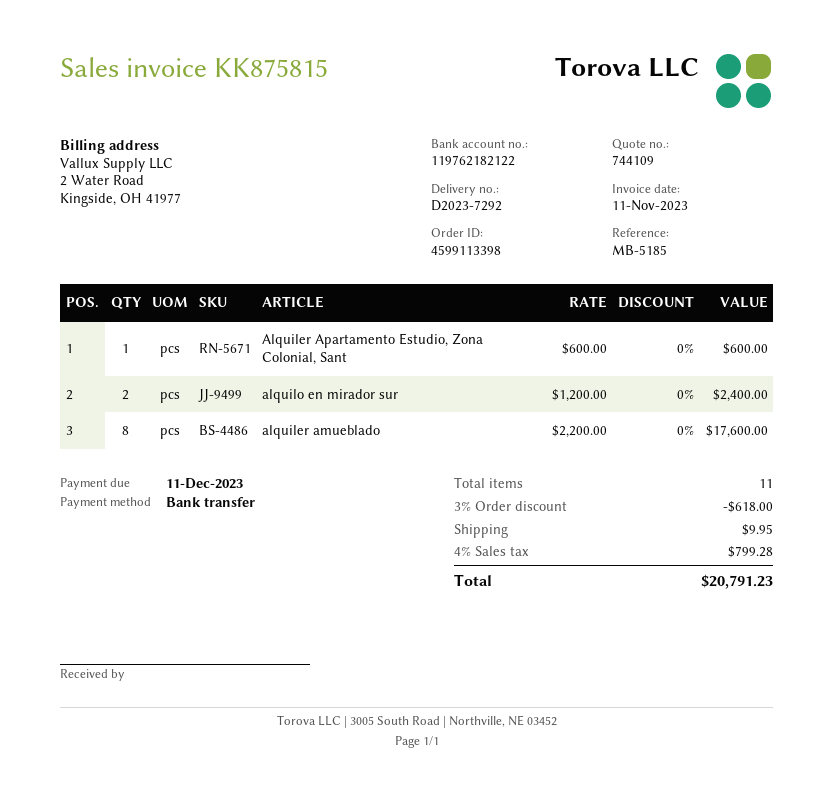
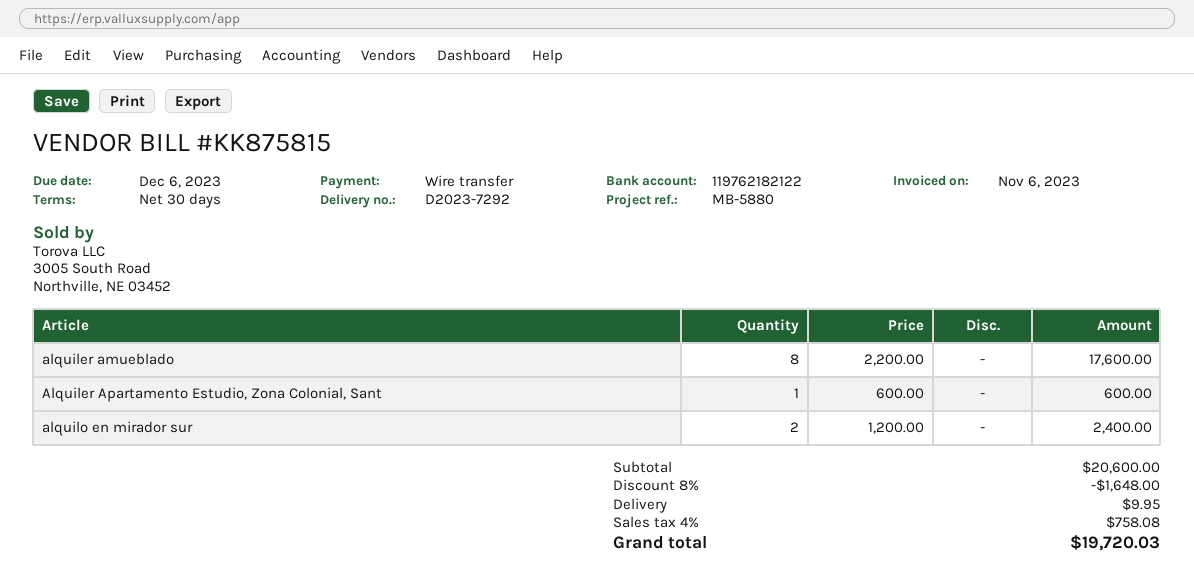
invoice date: 2023-11-11 -> 2023-11-06
due date: 2023-12-11 -> 2023-12-06
reference: MB-5185 -> MB-5880
discount: 3% = 618.00 -> 8% = 1648.00
tax: 4% = 799.28 -> 4% = 758.08
total: 20791.23 -> 19720.03

